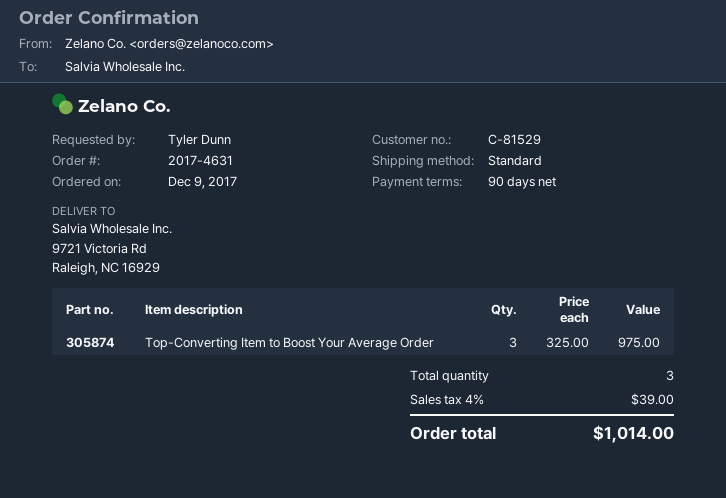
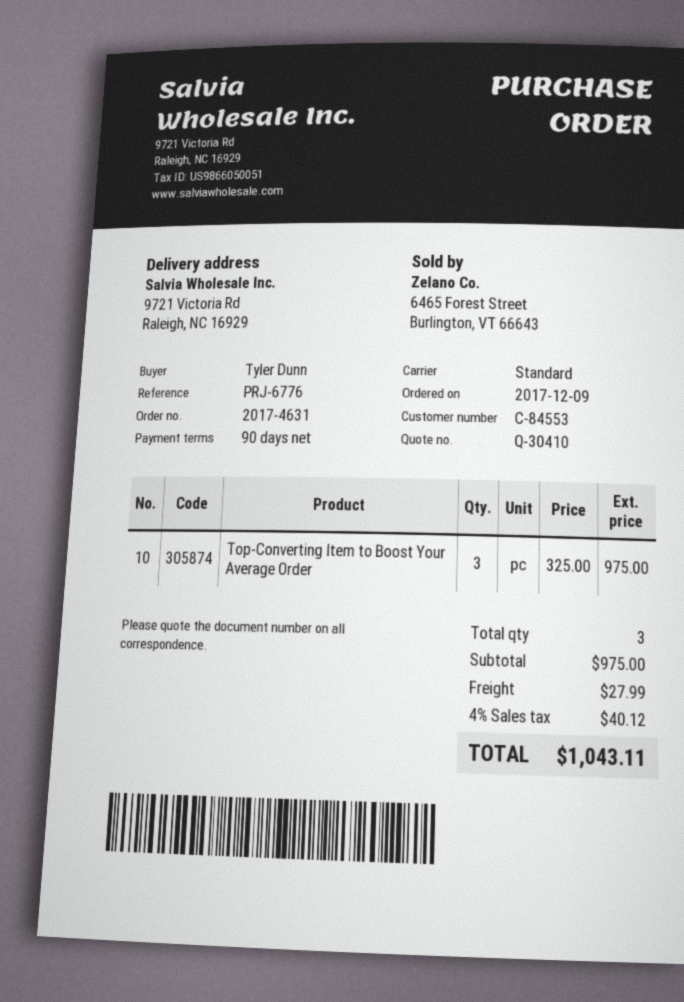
customer number: C-81529 -> C-84553
shipping: none -> 27.99
tax: 4% = 39.00 -> 4% = 40.12
total: 1014.00 -> 1043.11

